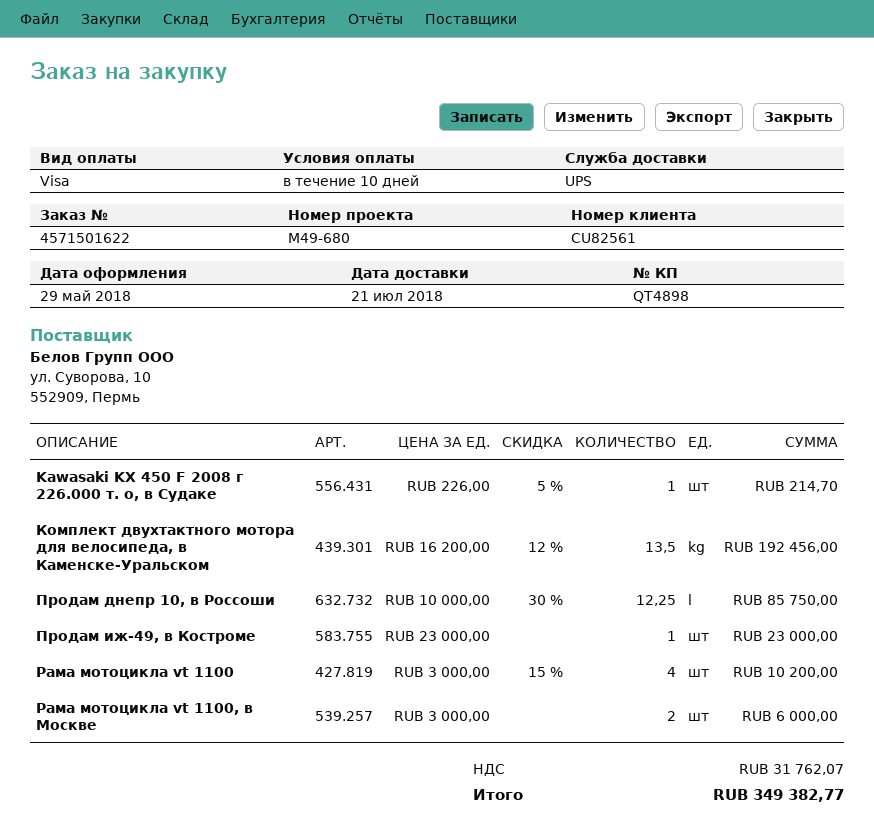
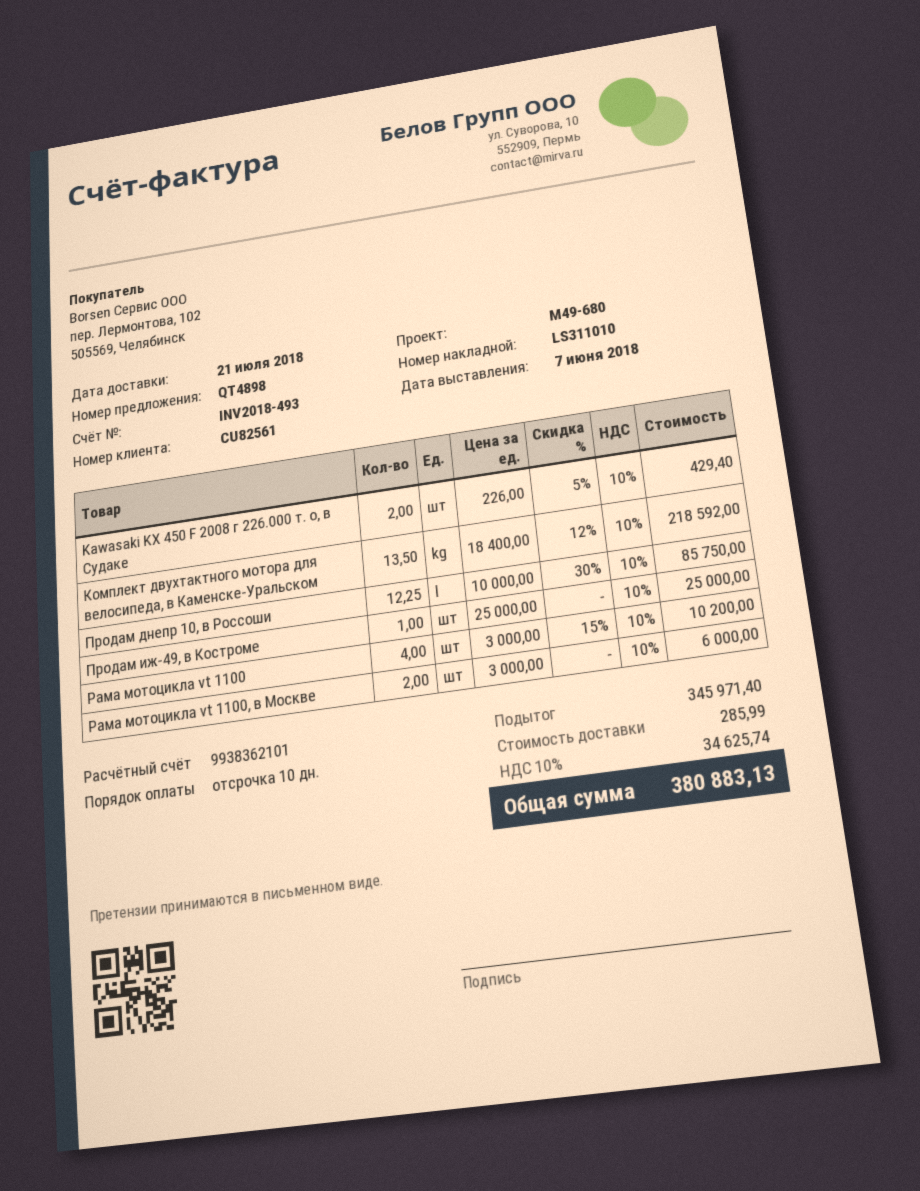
Kawasaki KX 450 F 2008 г 226.000 т. о, в Судаке: 1 x 226.00 - 5% = 214.70 -> 2 x 226.00 - 5% = 429.40
Комплект двухтактного мотора для велосипеда, в Каменске-Уральском: 13.5 x 16200.00 - 12% = 192456.00 -> 13.5 x 18400.00 - 12% = 218592.00
Продам иж-49, в Костроме: 1 x 23000.00 = 23000.00 -> 1 x 25000.00 = 25000.00
shipping: none -> 285.99
tax: 31762.07 -> 34625.74
total: 349382.77 -> 380883.13

